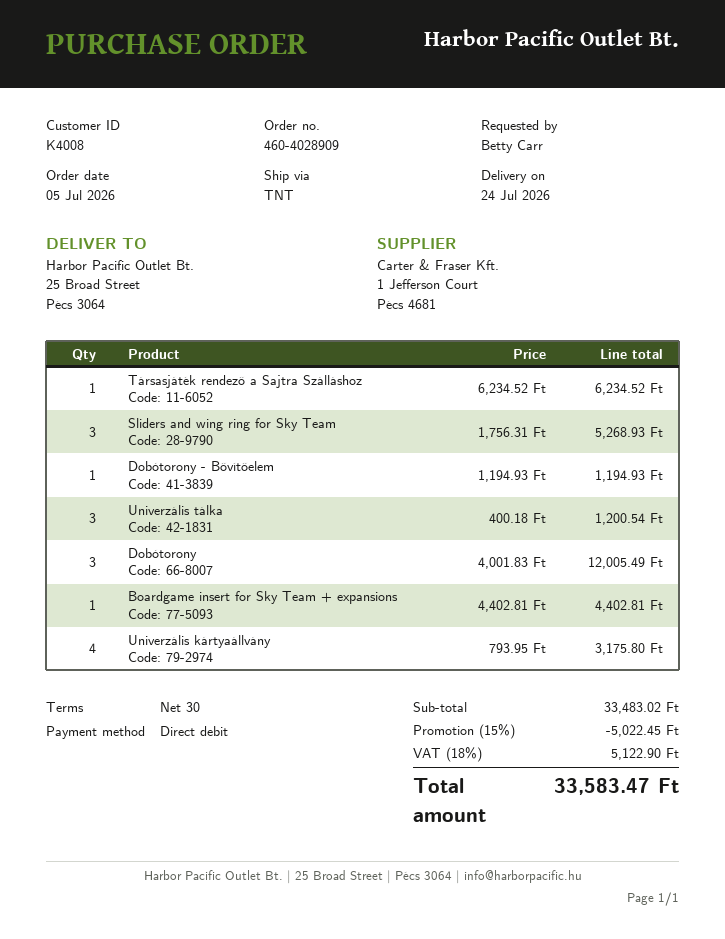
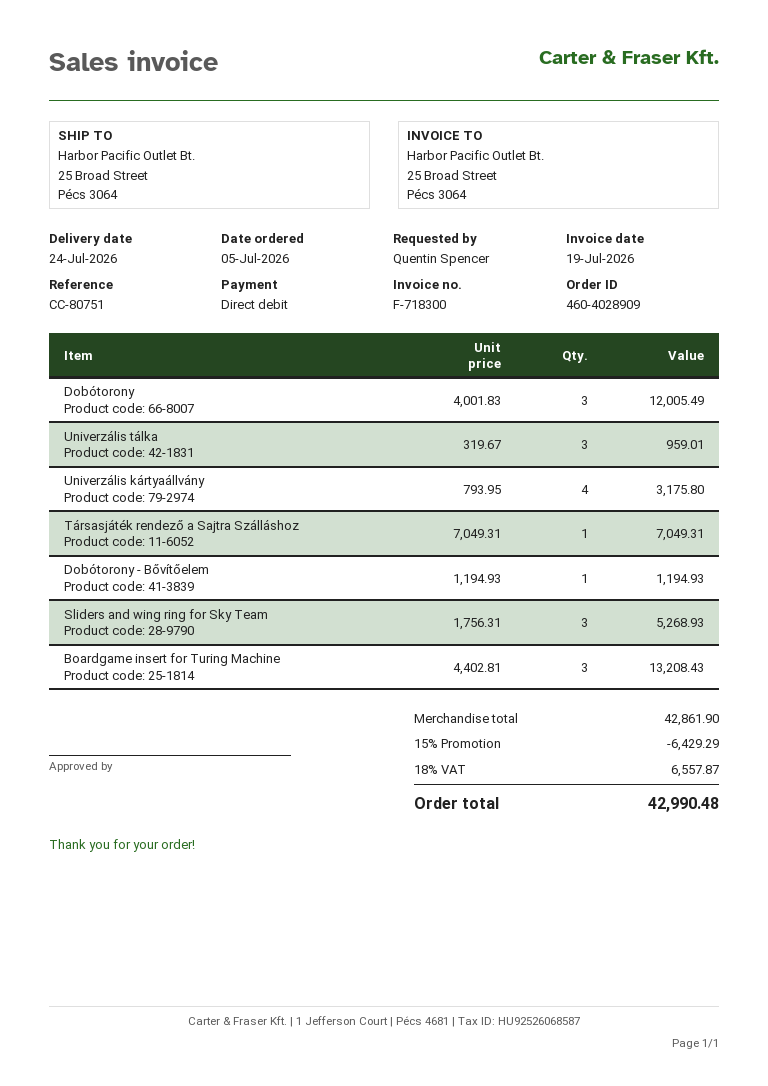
ordered by: Betty Carr -> Quentin Spencer
Társasjáték rendező a Sajtra Szálláshoz: 1 x 6234.52 = 6234.52 -> 1 x 7049.31 = 7049.31
Univerzális tálka: 3 x 400.18 = 1200.54 -> 3 x 319.67 = 959.01
Boardgame insert for Sky Team + expansions: 1 x 4402.81 = 4402.81 -> none
Boardgame insert for Turing Machine: none -> 3 x 4402.81 = 13208.43
subtotal: 33483.02 -> 42861.90
discount: 15% = 5022.45 -> 15% = 6429.29
tax: 18% = 5122.90 -> 18% = 6557.87
total: 33583.47 -> 42990.48

